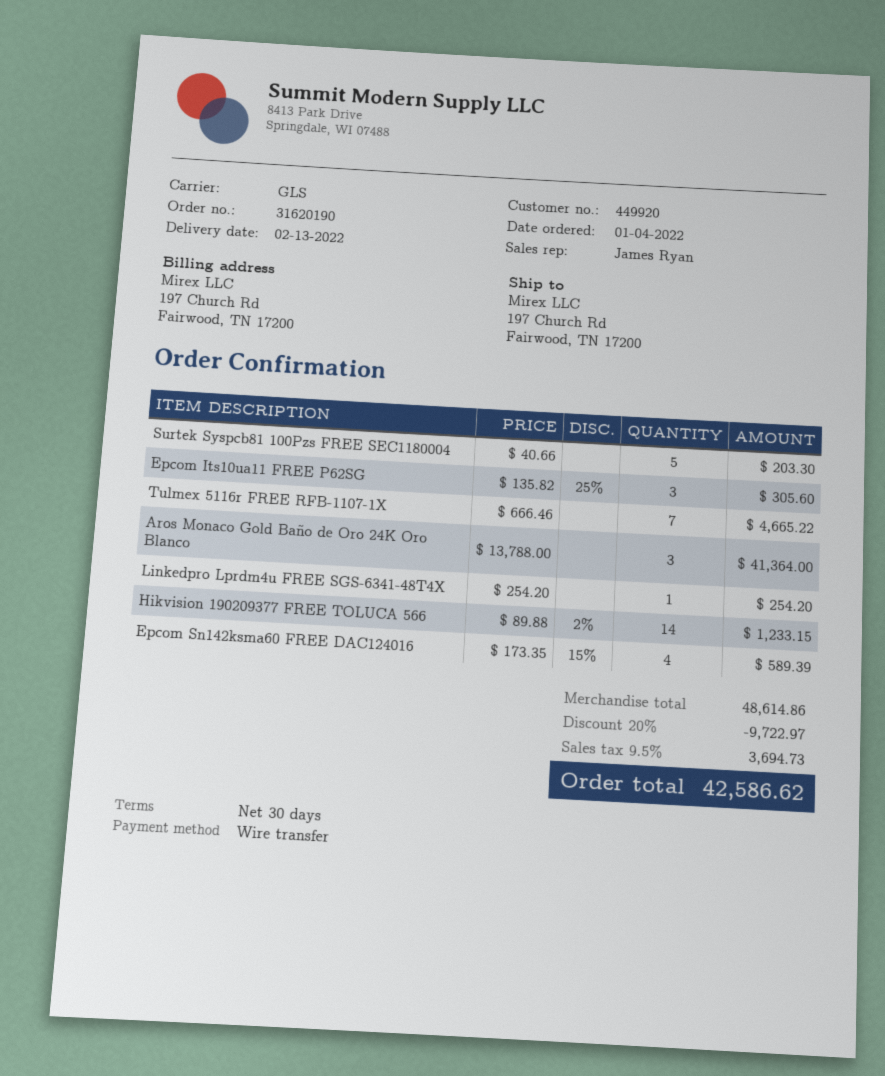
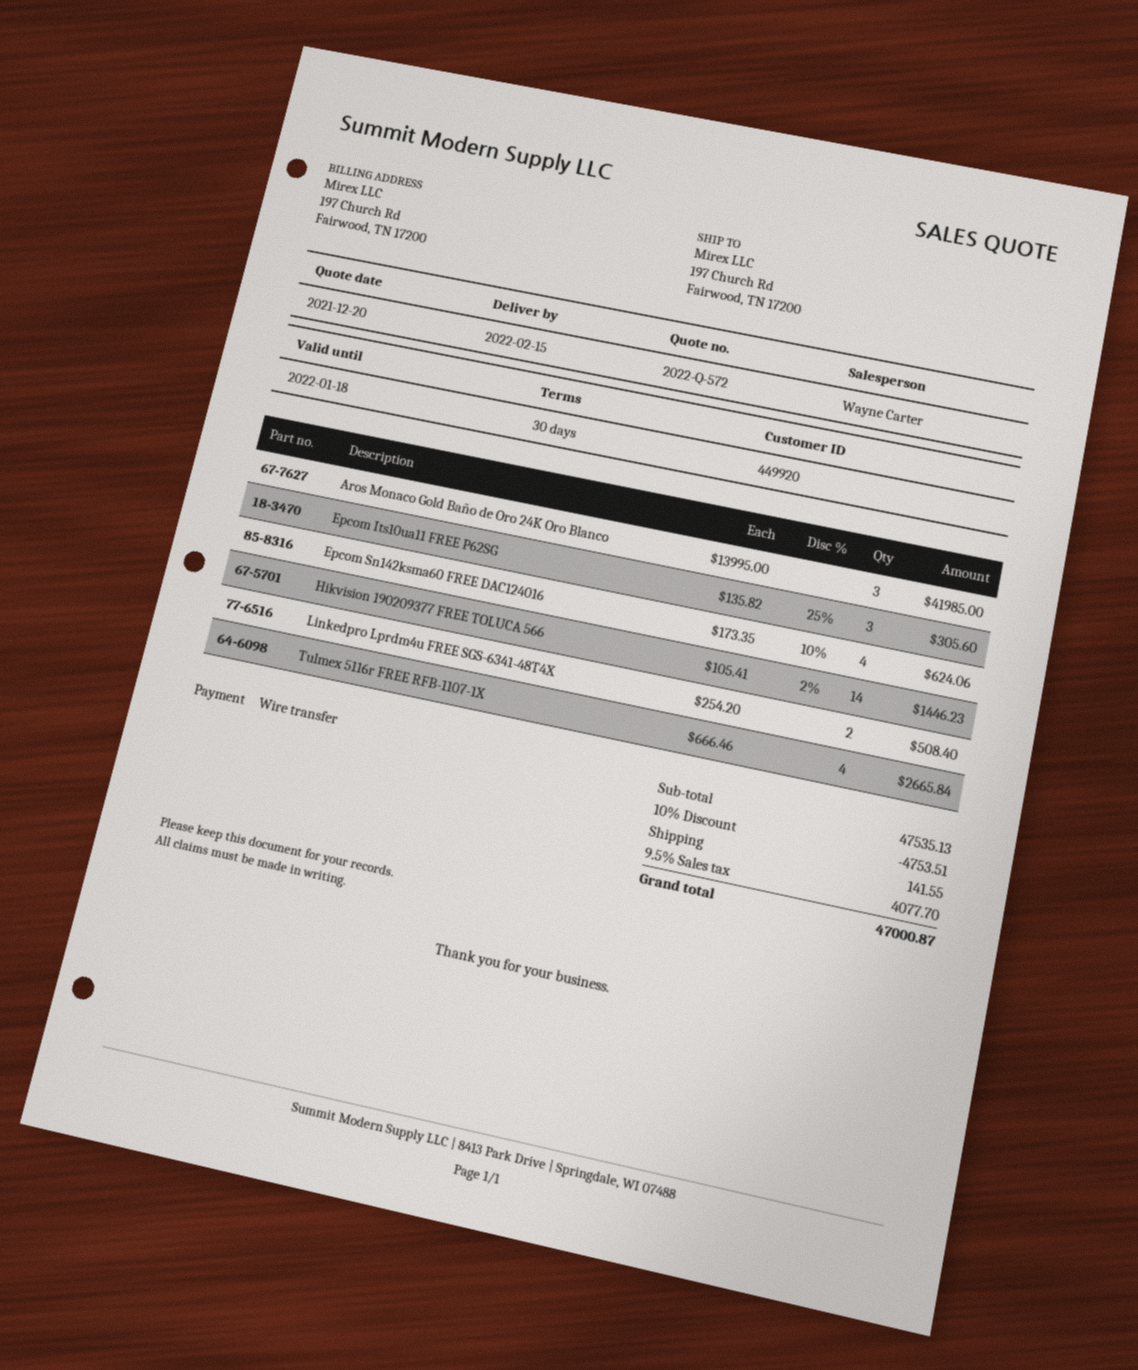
delivery date: 2022-02-13 -> 2022-02-15
sales rep: James Ryan -> Wayne Carter
Surtek Syspcb81 100Pzs FREE SEC1180004: 5 x 40.66 = 203.30 -> none
Tulmex 5116r FREE RFB-1107-1X: 7 x 666.46 = 4665.22 -> 4 x 666.46 = 2665.84
Aros Monaco Gold Baño de Oro 24K Oro Blanco: 3 x 13788.00 = 41364.00 -> 3 x 13995.00 = 41985.00
Linkedpro Lprdm4u FREE SGS-6341-48T4X: 1 x 254.20 = 254.20 -> 2 x 254.20 = 508.40
Hikvision 190209377 FREE TOLUCA 566: 14 x 89.88 - 2% = 1233.15 -> 14 x 105.41 - 2% = 1446.23
Epcom Sn142ksma60 FREE DAC124016: 4 x 173.35 - 15% = 589.39 -> 4 x 173.35 - 10% = 624.06
subtotal: 48614.86 -> 47535.13
discount: 20% = 9722.97 -> 10% = 4753.51
shipping: none -> 141.55
tax: 9.5% = 3694.73 -> 9.5% = 4077.70
total: 42586.62 -> 47000.87

